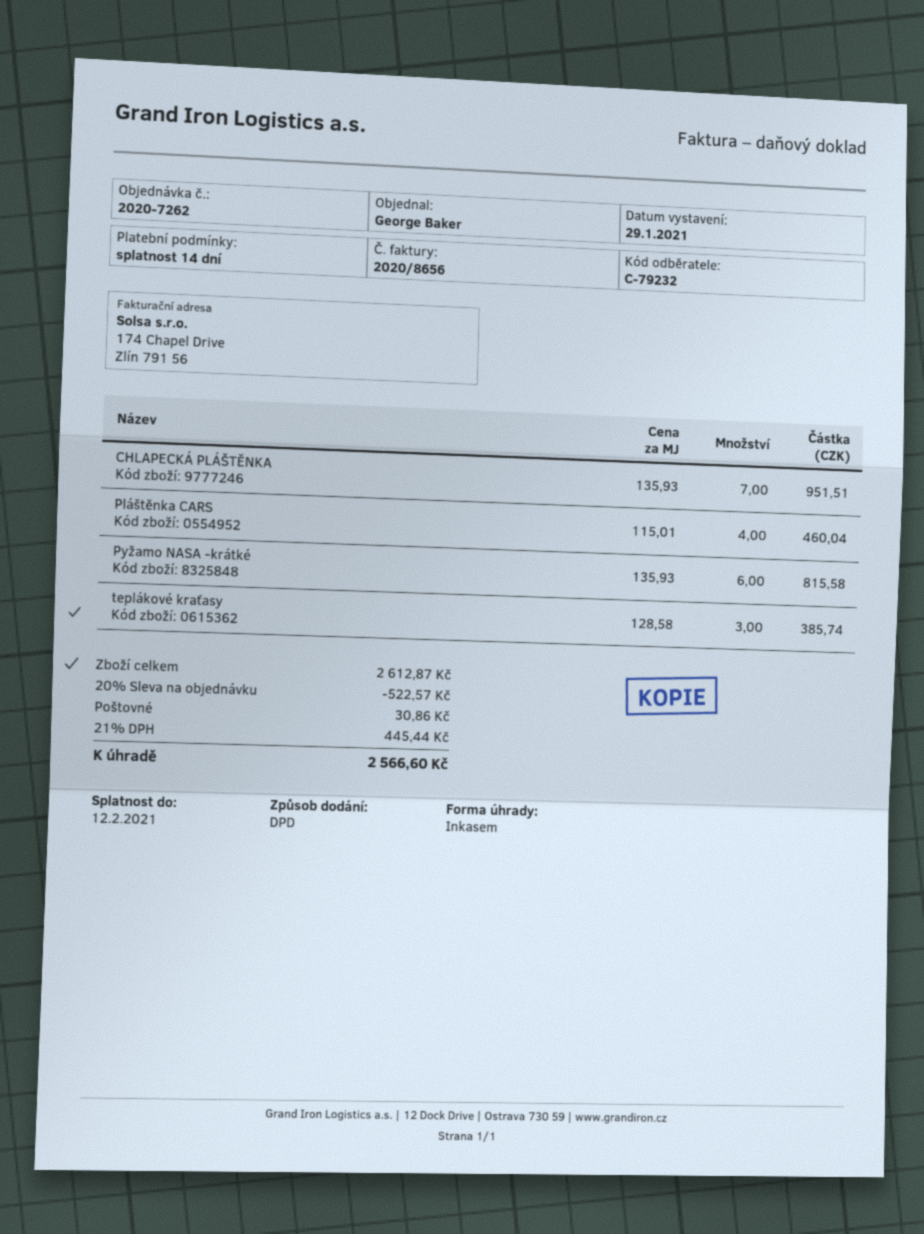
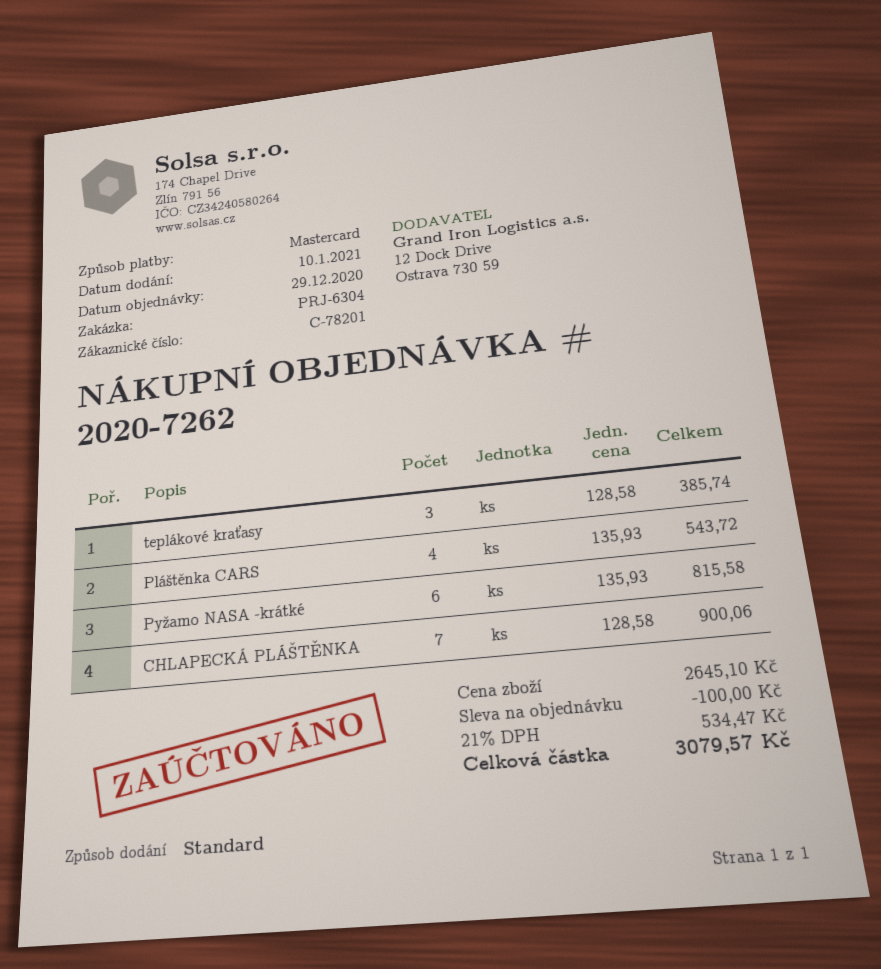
customer number: C-79232 -> C-78201
payment method: direct debit -> Mastercard
shipping method: DPD -> standard
CHLAPECKÁ PLÁŠTĚNKA: 7 x 135.93 = 951.51 -> 7 x 128.58 = 900.06
Pláštěnka CARS: 4 x 115.01 = 460.04 -> 4 x 135.93 = 543.72
subtotal: 2612.87 -> 2645.10
discount: 522.57 -> 100.00
shipping: 30.86 -> none
tax: 21% = 445.44 -> 21% = 534.47
total: 2566.60 -> 3079.57

